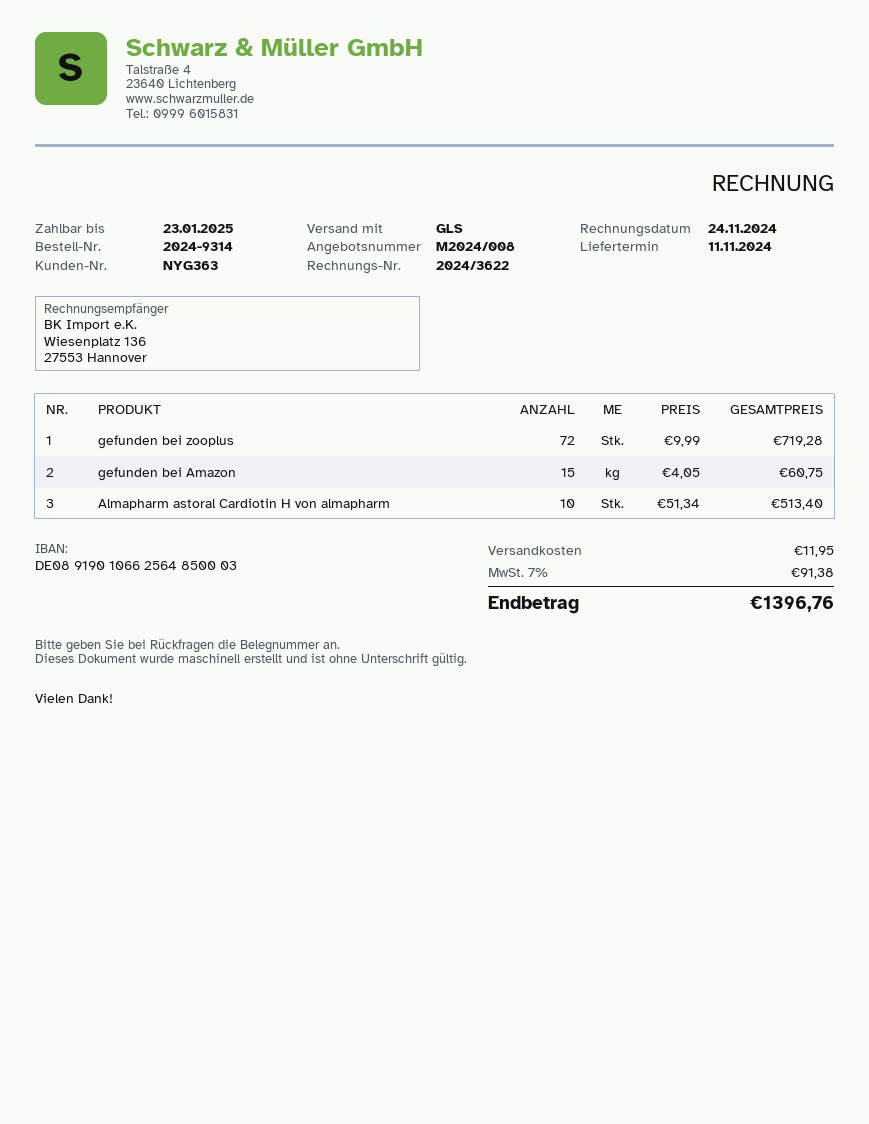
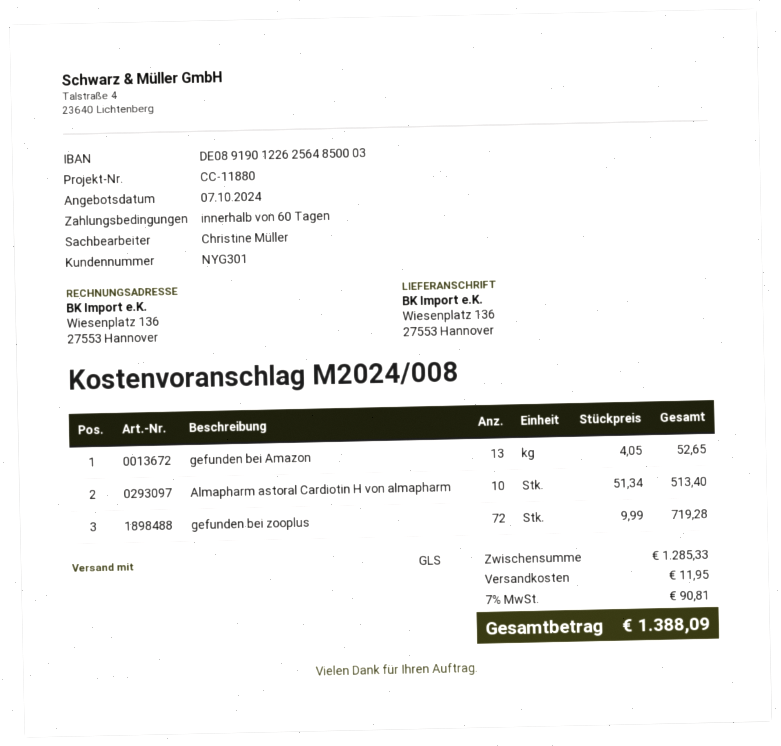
customer number: NYG363 -> NYG301
bank account: DE08919010662564850003 -> DE08919012262564850003
gefunden bei Amazon: 15 x 4.05 = 60.75 -> 13 x 4.05 = 52.65
tax: 7% = 91.38 -> 7% = 90.81
total: 1396.76 -> 1388.09

